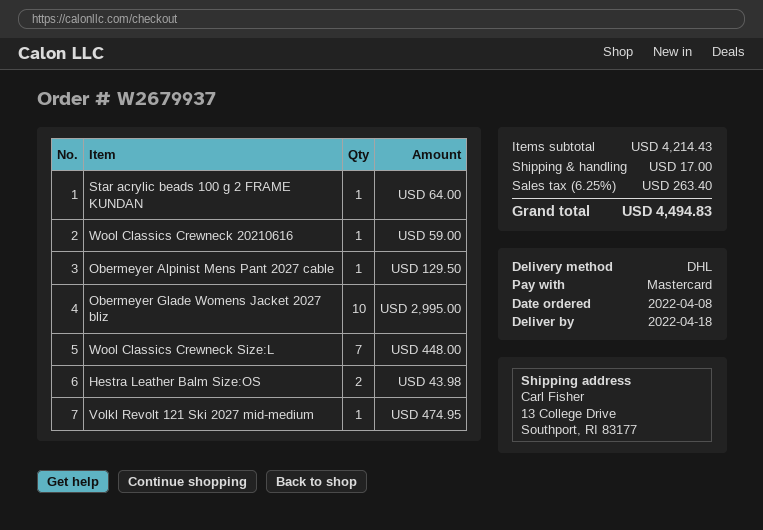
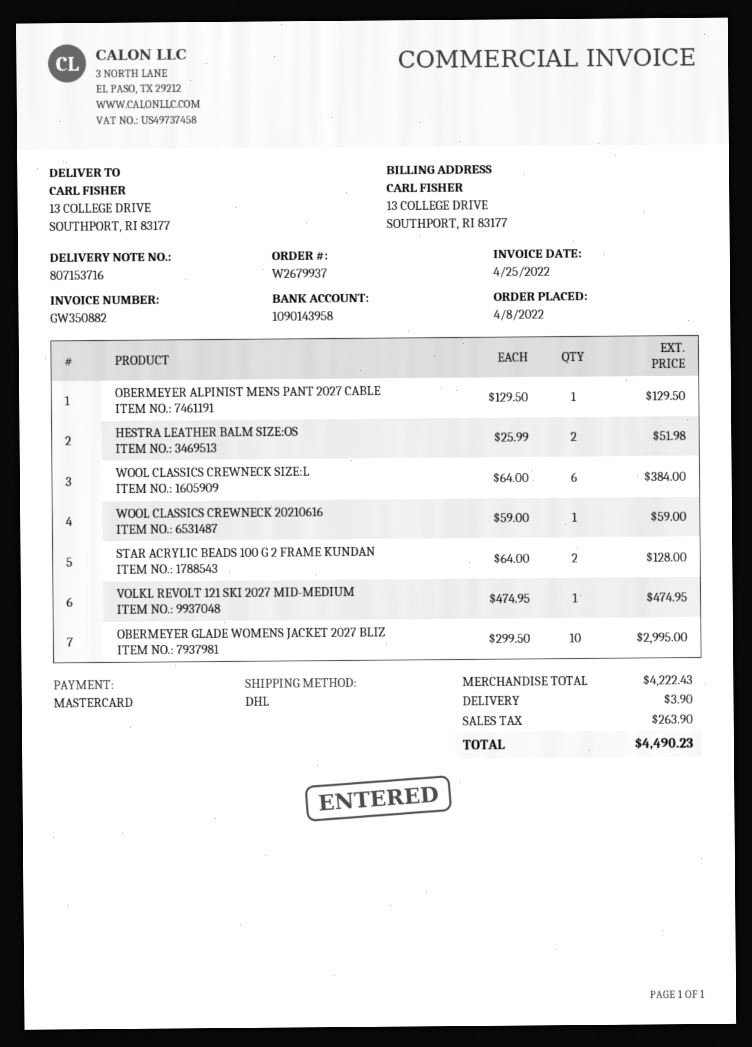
Star acrylic beads 100 g 2 FRAME KUNDAN: 1 for 64.00 -> 2 for 128.00
Wool Classics Crewneck Size:L: 7 for 448.00 -> 6 for 384.00
Hestra Leather Balm Size:OS: 2 for 43.98 -> 2 for 51.98
subtotal: 4214.43 -> 4222.43
shipping: 17.00 -> 3.90
tax: 263.40 -> 263.90
total: 4494.83 -> 4490.23

